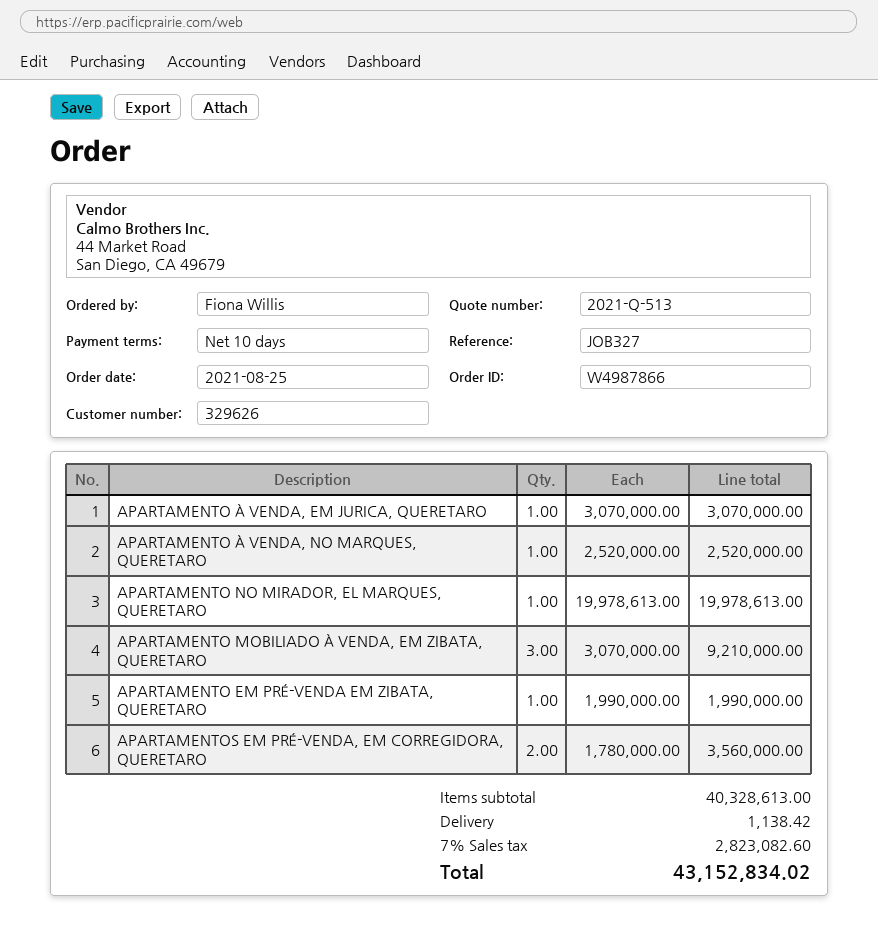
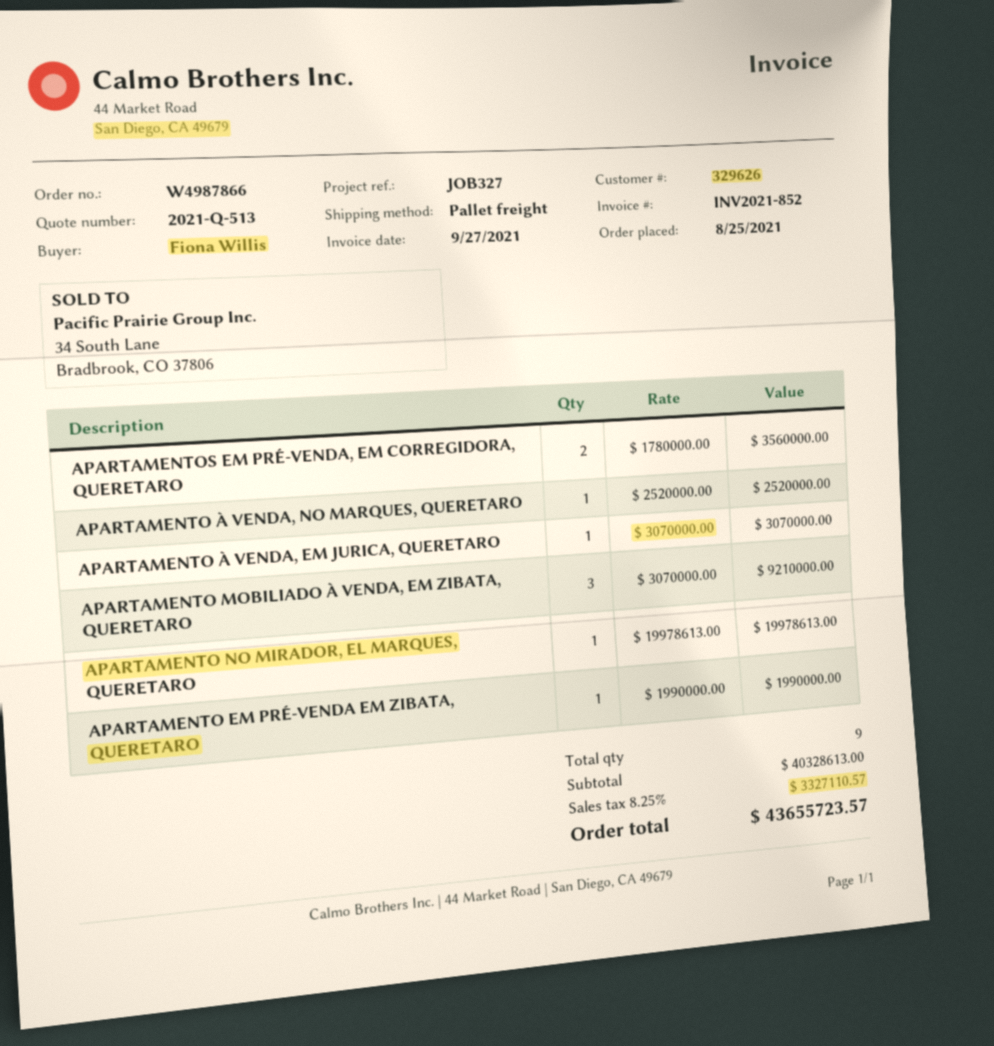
shipping: 1138.42 -> none
tax: 7% = 2823082.60 -> 8.25% = 3327110.57
total: 43152834.02 -> 43655723.57

